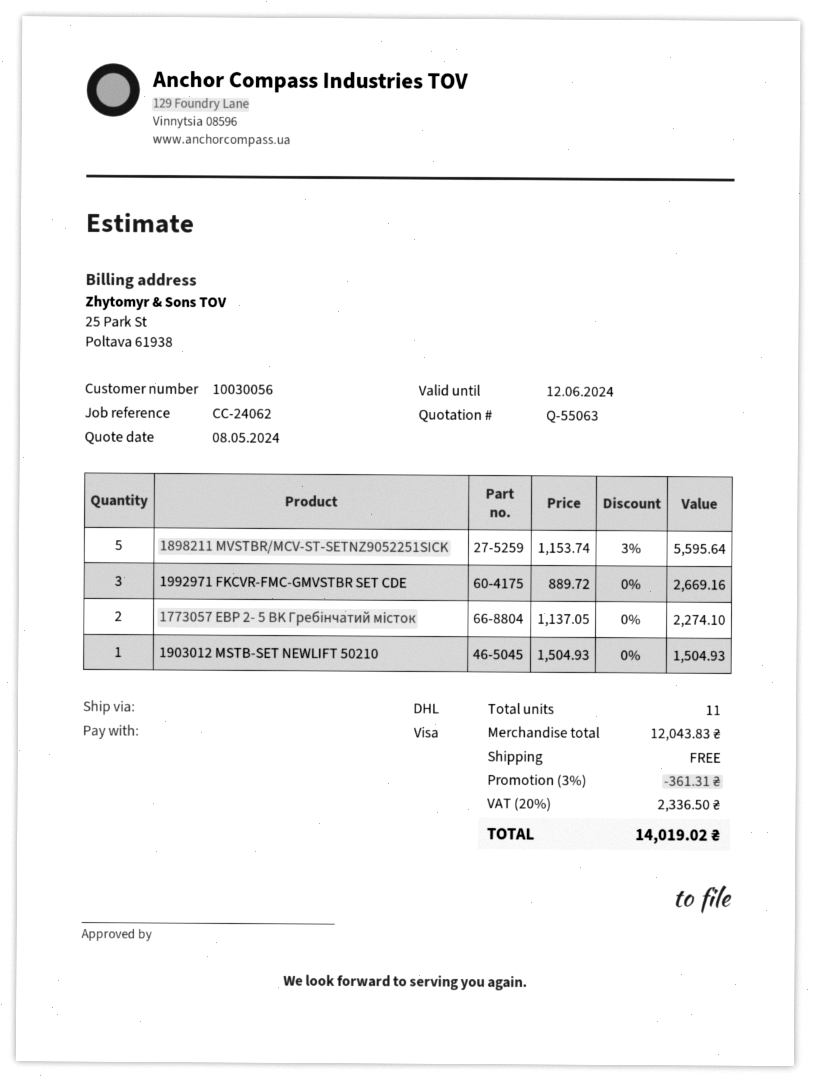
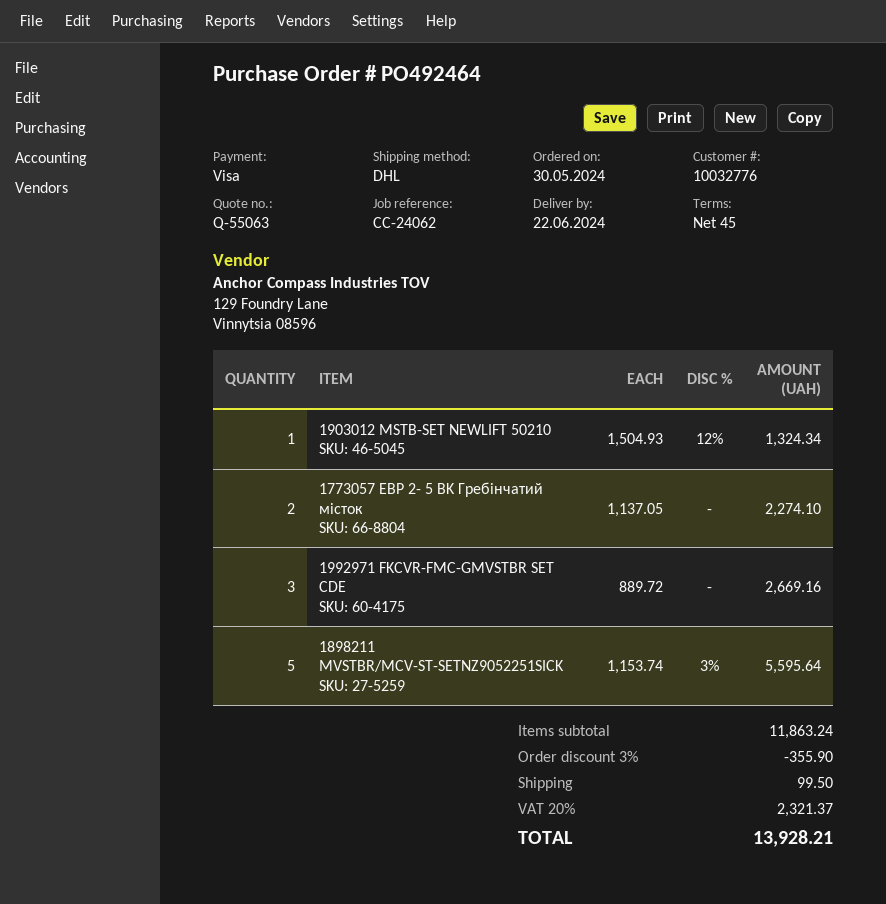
customer number: 10030056 -> 10032776
1903012 MSTB-SET NEWLIFT 50210: 1 x 1504.93 = 1504.93 -> 1 x 1504.93 - 12% = 1324.34
subtotal: 12043.83 -> 11863.24
discount: 3% = 361.31 -> 3% = 355.90
shipping: 0.00 -> 99.50
tax: 20% = 2336.50 -> 20% = 2321.37
total: 14019.02 -> 13928.21

